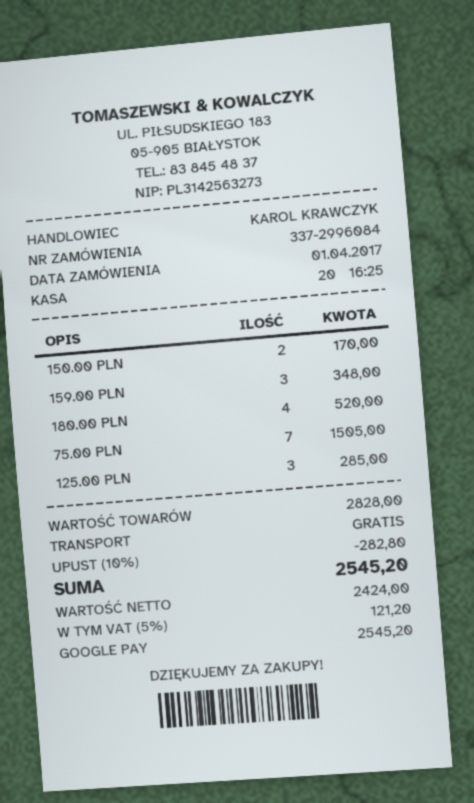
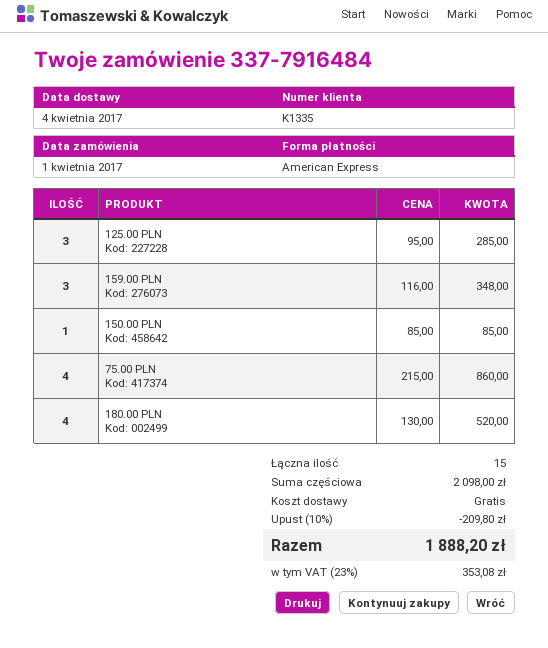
order number: 337-2996084 -> 337-7916484
payment method: Google Pay -> American Express
150.00 PLN: 2 for 170.00 -> 1 for 85.00
75.00 PLN: 7 for 1505.00 -> 4 for 860.00
subtotal: 2828.00 -> 2098.00
discount: 10% = 282.80 -> 10% = 209.80
tax: 5% = 121.20 -> 23% = 353.08
total: 2545.20 -> 1888.20

